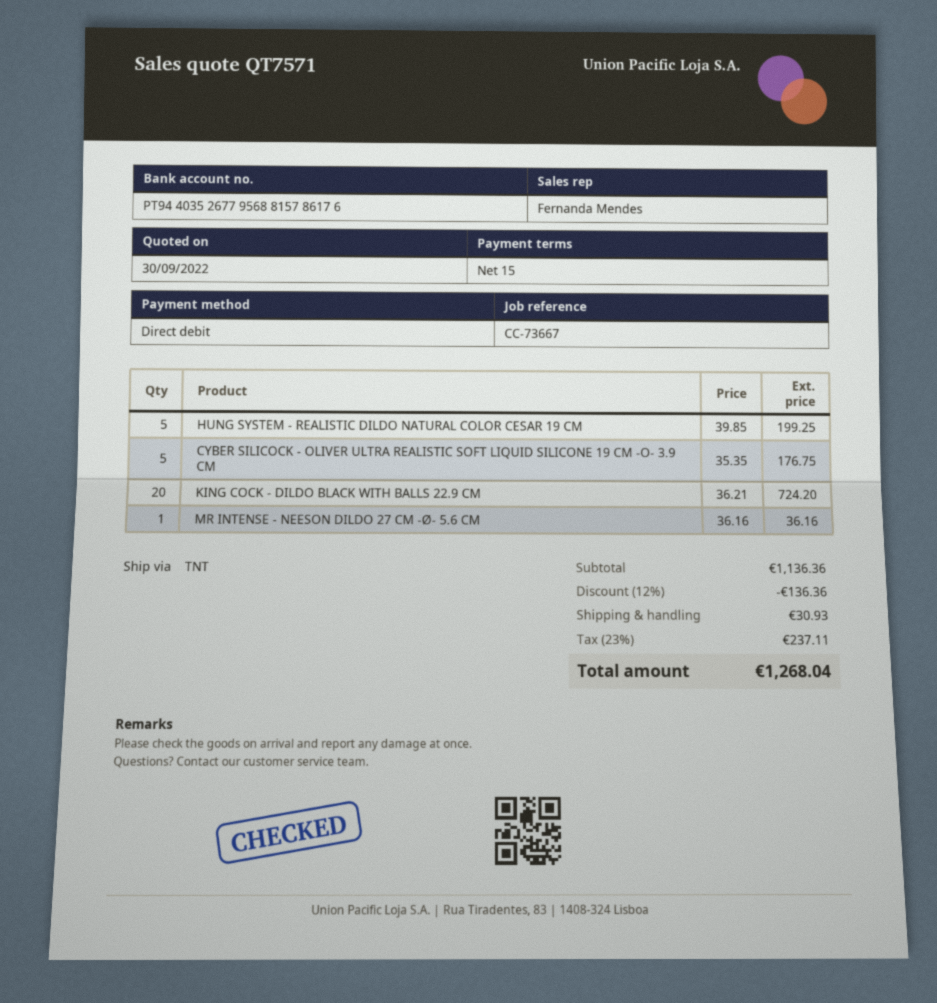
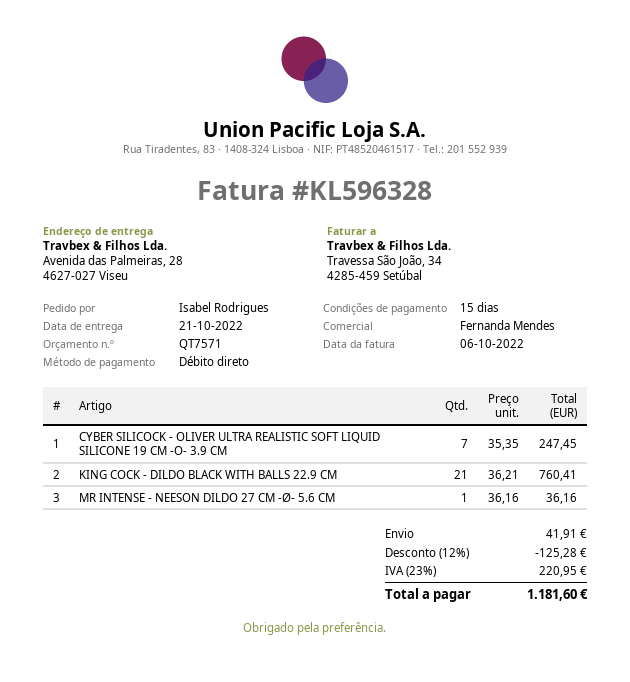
HUNG SYSTEM - REALISTIC DILDO NATURAL COLOR CESAR 19 CM: 5 x 39.85 = 199.25 -> none
CYBER SILICOCK - OLIVER ULTRA REALISTIC SOFT LIQUID SILICONE 19 CM -O- 3.9 CM: 5 x 35.35 = 176.75 -> 7 x 35.35 = 247.45
KING COCK - DILDO BLACK WITH BALLS 22.9 CM: 20 x 36.21 = 724.20 -> 21 x 36.21 = 760.41
discount: 12% = 136.36 -> 12% = 125.28
shipping: 30.93 -> 41.91
tax: 23% = 237.11 -> 23% = 220.95
total: 1268.04 -> 1181.60

